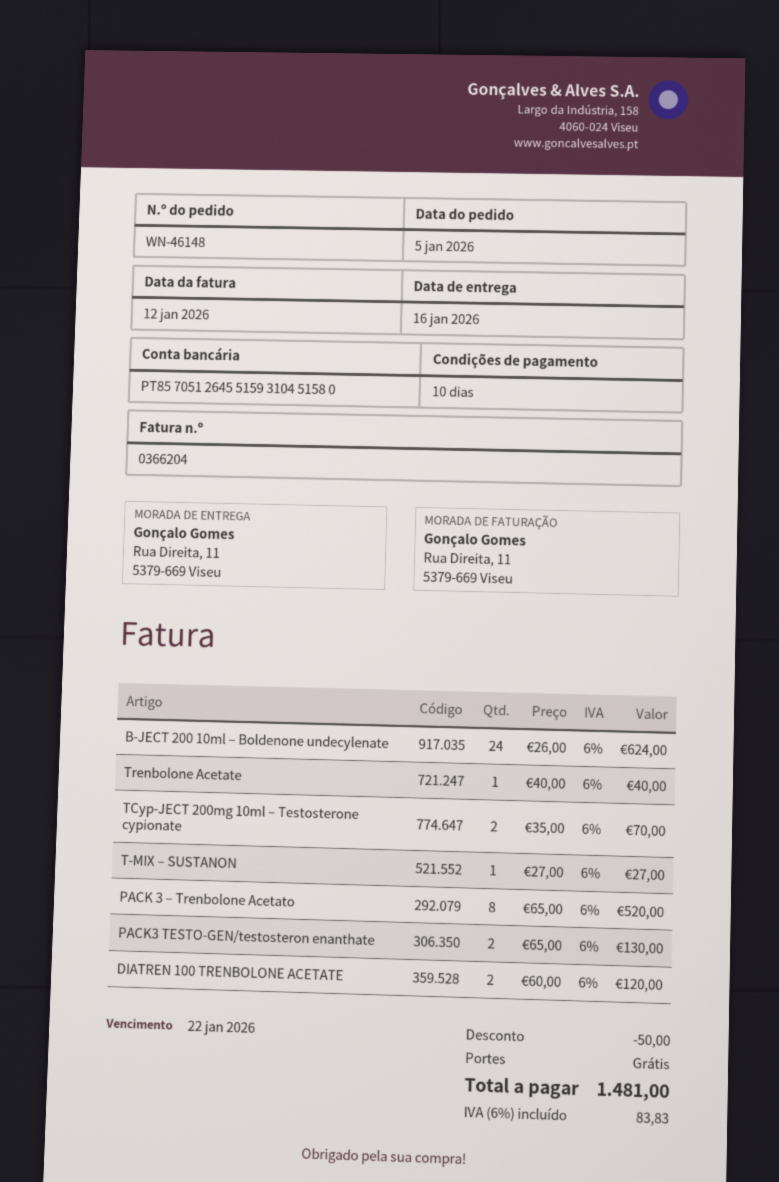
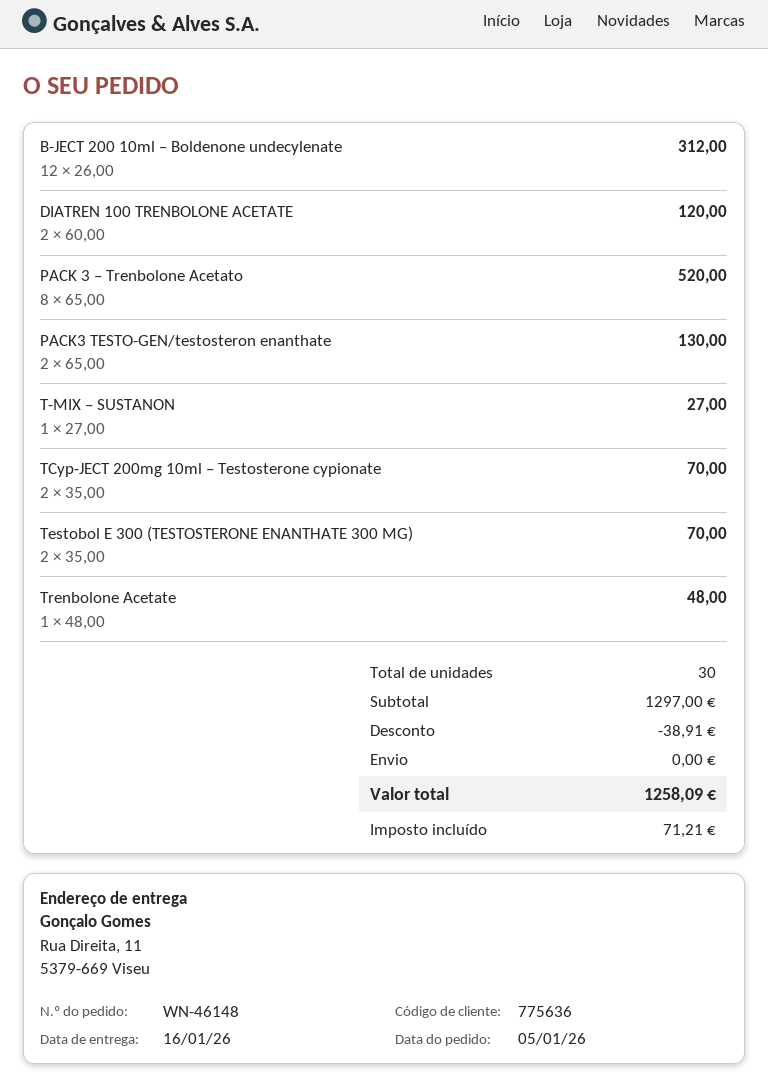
B-JECT 200 10ml – Boldenone undecylenate: 24 x 26.00 = 624.00 -> 12 x 26.00 = 312.00
Trenbolone Acetate: 1 x 40.00 = 40.00 -> 1 x 48.00 = 48.00
Testobol E 300 (TESTOSTERONE ENANTHATE 300 MG): none -> 2 x 35.00 = 70.00
discount: 50.00 -> 38.91
tax: 83.83 -> 71.21
total: 1481.00 -> 1258.09

